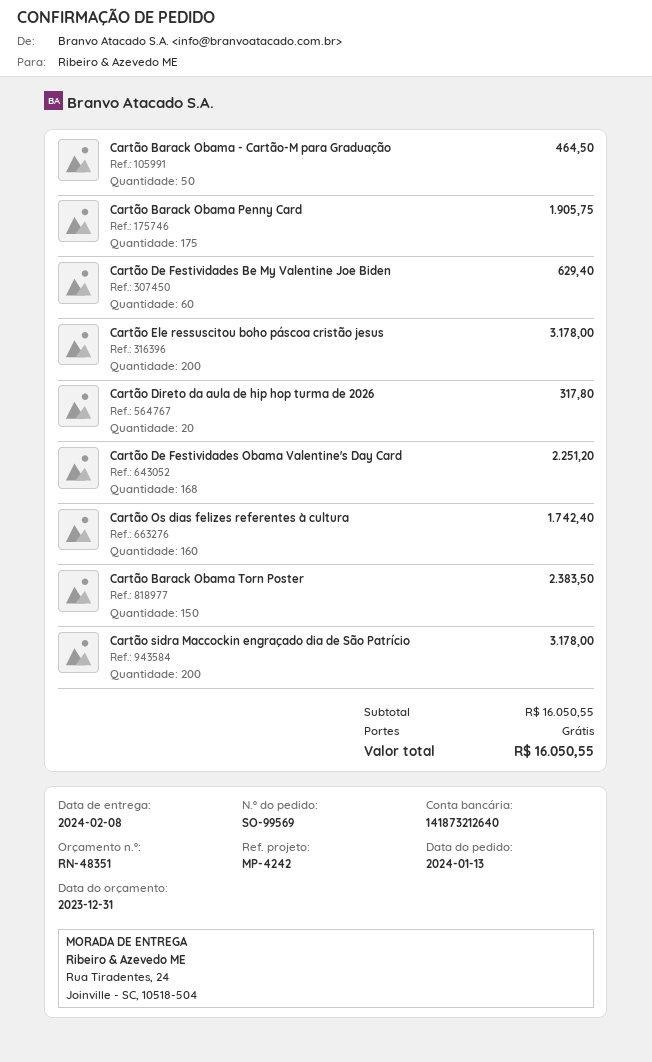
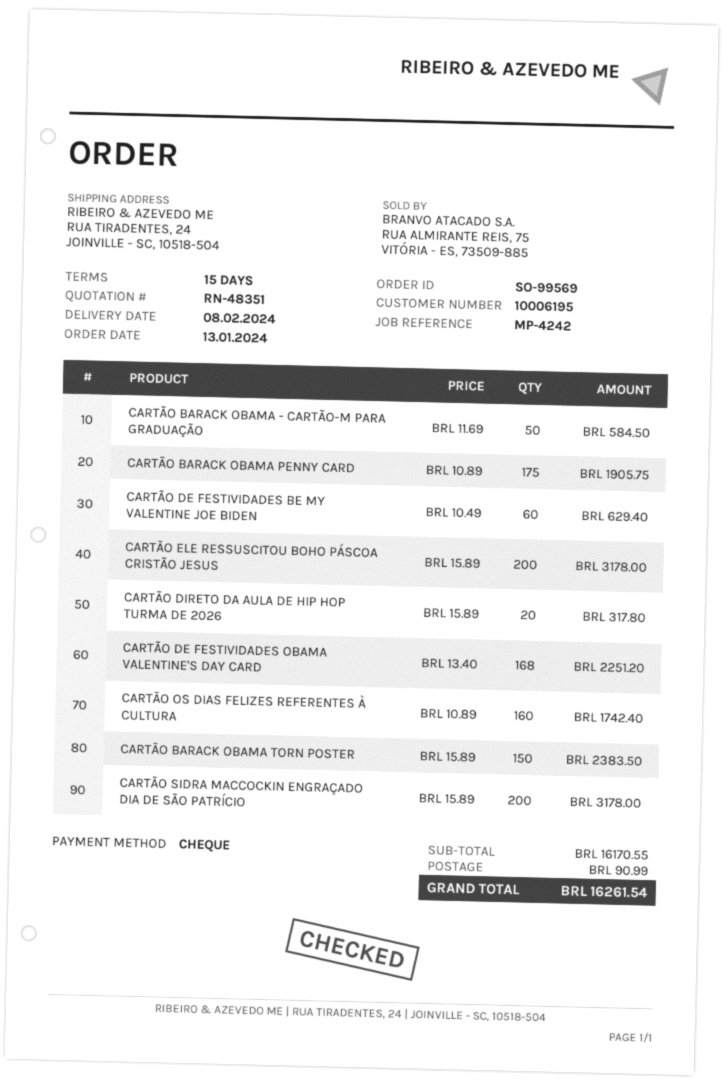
Cartão Barack Obama - Cartão-M para Graduação: 50 for 464.50 -> 50 for 584.50
subtotal: 16050.55 -> 16170.55
shipping: 0.00 -> 90.99
total: 16050.55 -> 16261.54

